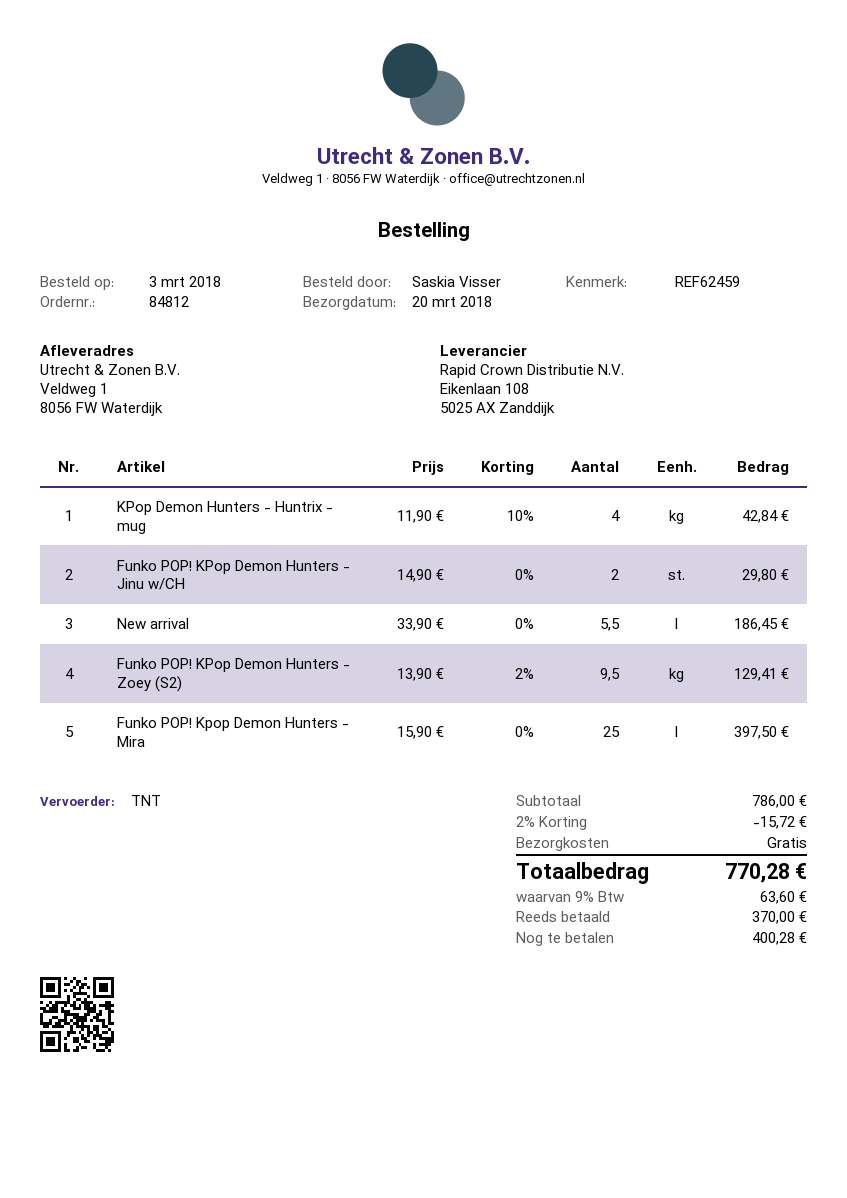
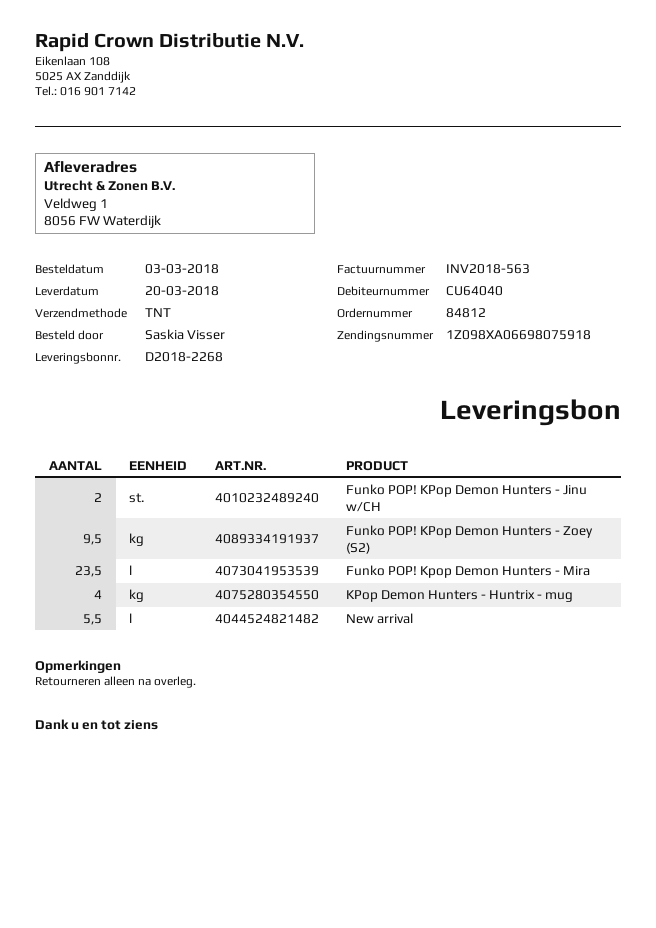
Funko POP! Kpop Demon Hunters - Mira: 25 -> 23.5

